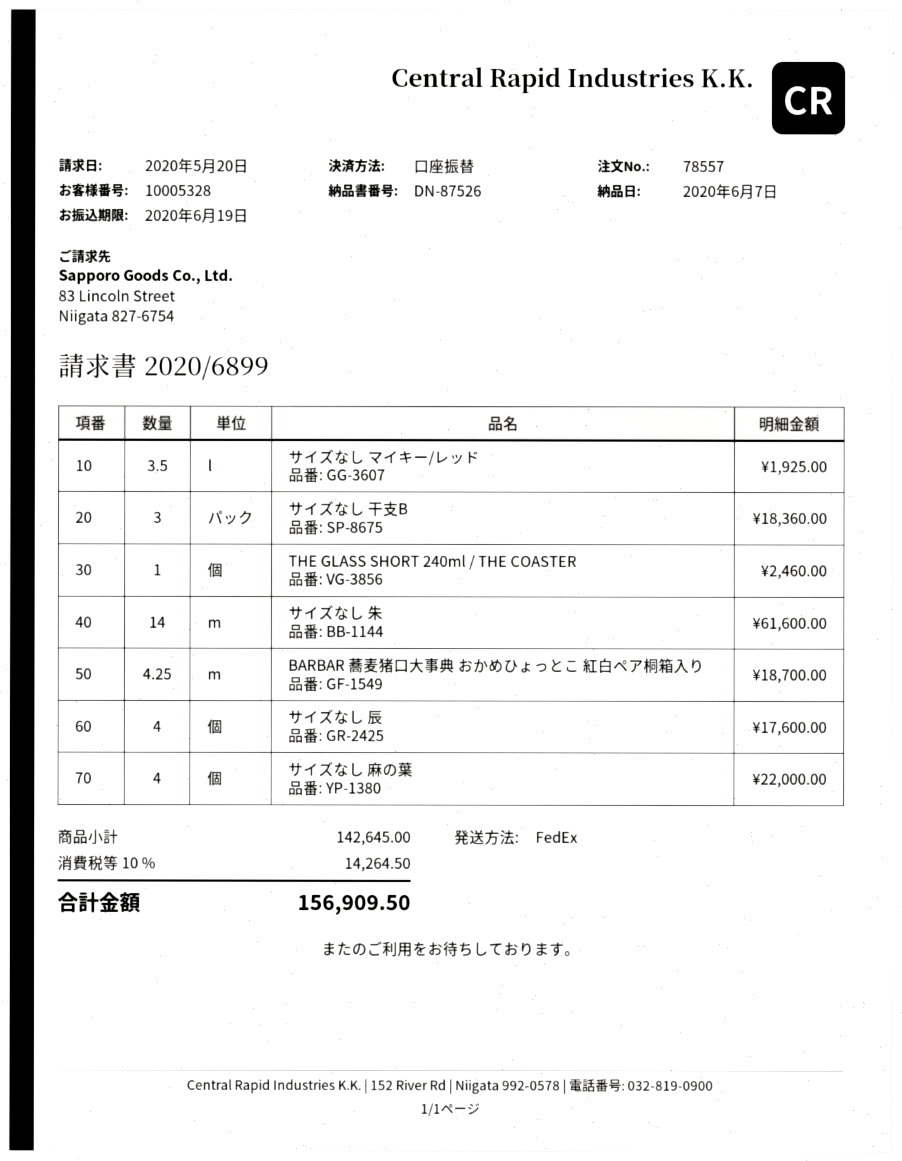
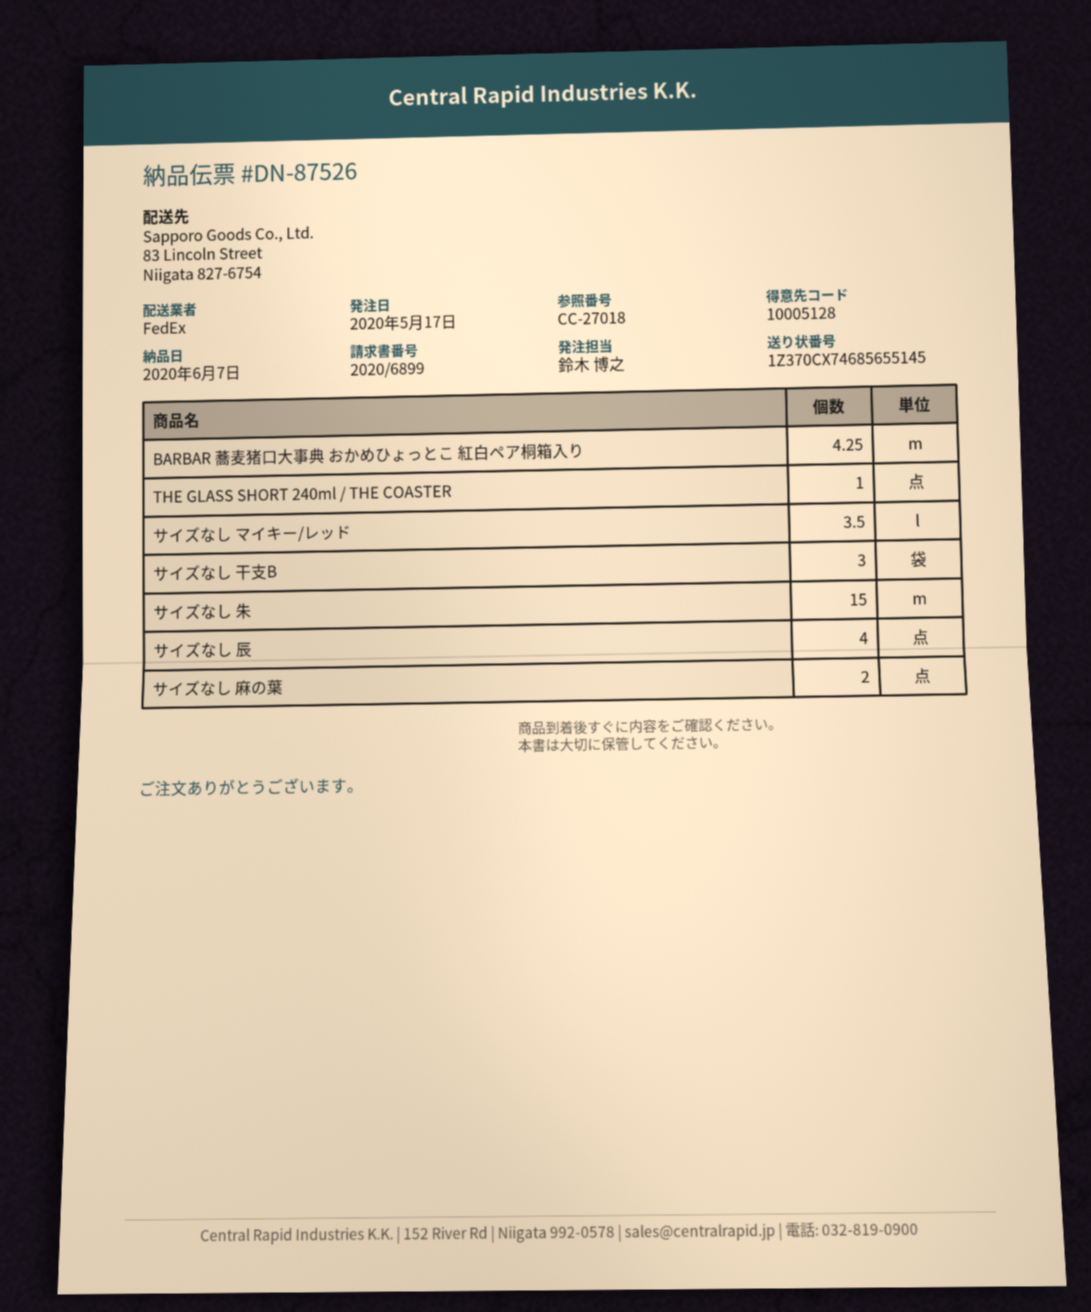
customer number: 10005328 -> 10005128
サイズなし 朱: 14 -> 15
サイズなし 麻の葉: 4 -> 2

